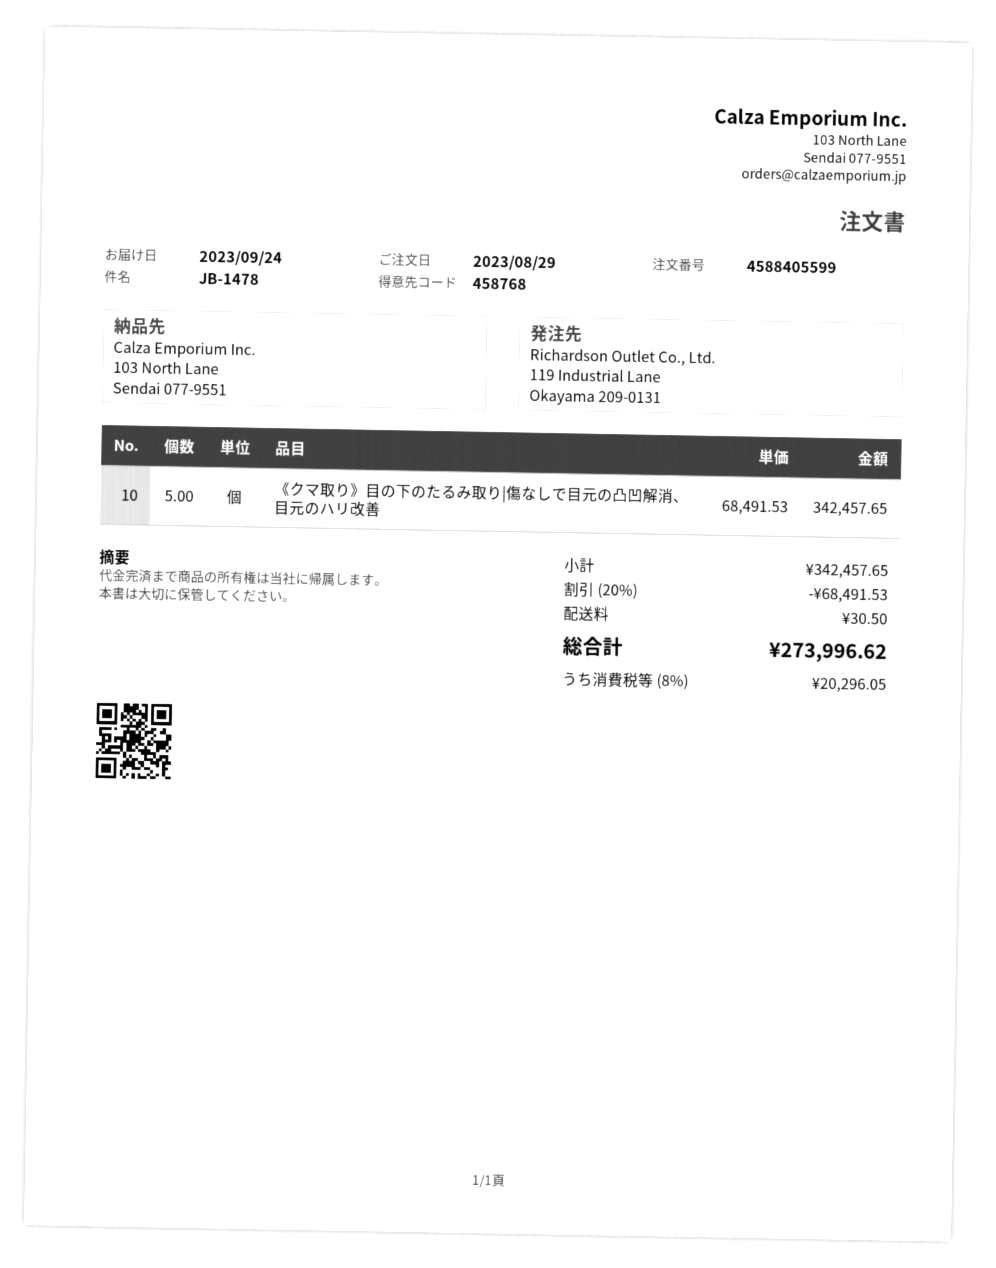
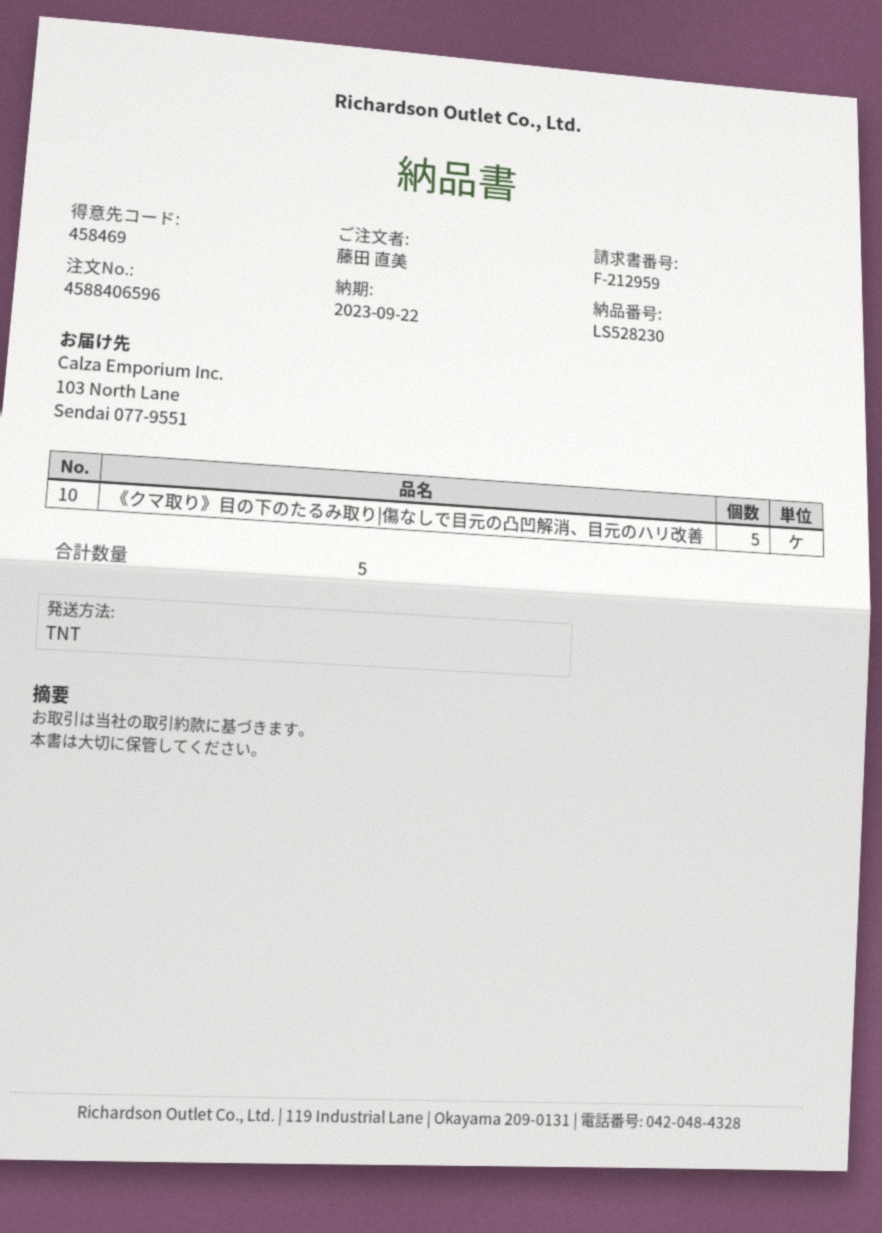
order number: 4588405599 -> 4588406596
delivery date: 2023-09-24 -> 2023-09-22
customer number: 458768 -> 458469

